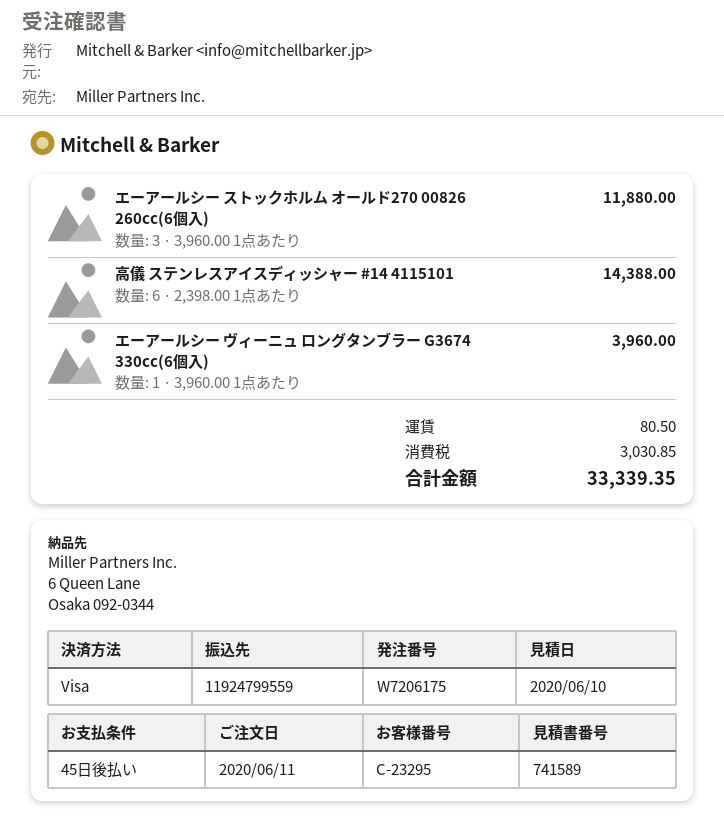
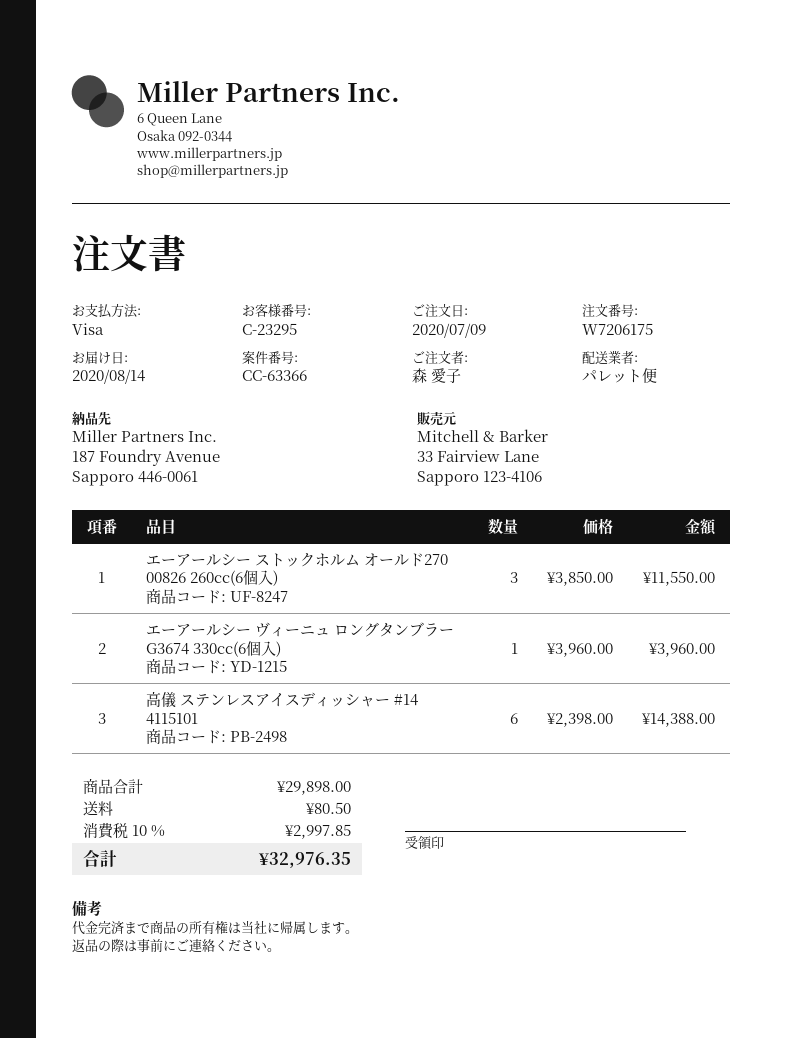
order date: 2020-06-11 -> 2020-07-09
ship to: 6 Queen Lane, Osaka 092-0344 -> 187 Foundry Avenue, Sapporo 446-0061
エーアールシー ストックホルム オールド270 00826 260cc(6個入): 3 x 3960.00 = 11880.00 -> 3 x 3850.00 = 11550.00
tax: 3030.85 -> 2997.85
total: 33339.35 -> 32976.35

